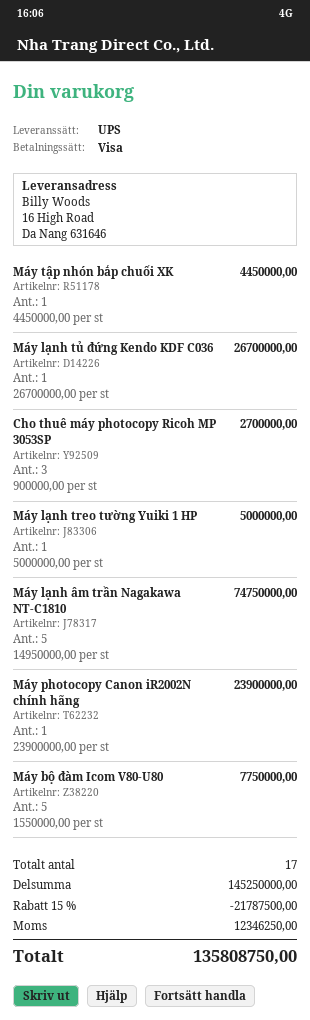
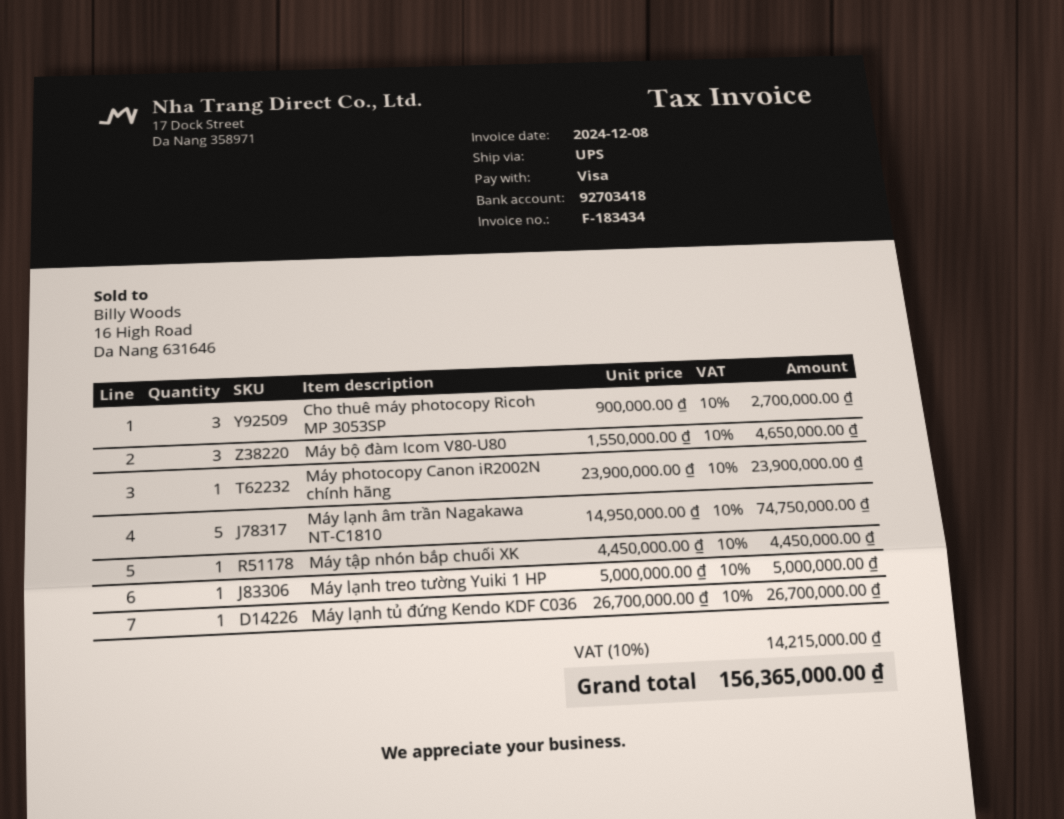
Máy bộ đàm Icom V80-U80: 5 x 1550000.00 = 7750000.00 -> 3 x 1550000.00 = 4650000.00
discount: 15% = 21787500.00 -> none
tax: 12346250.00 -> 14215000.00
total: 135808750.00 -> 156365000.00

